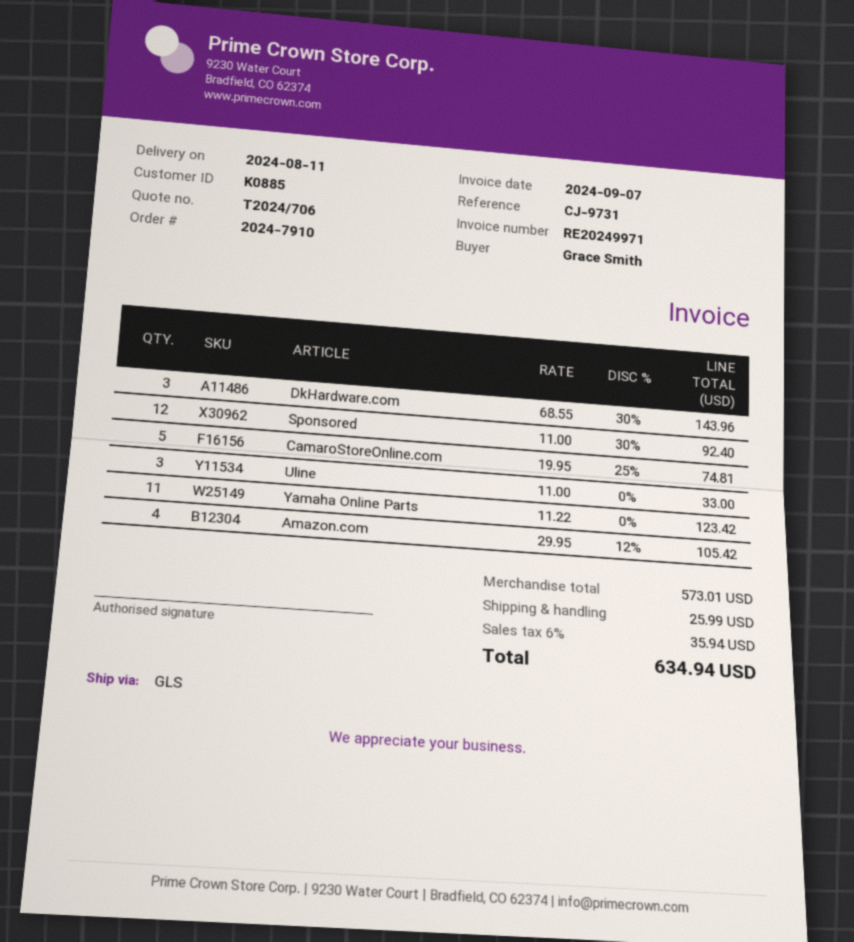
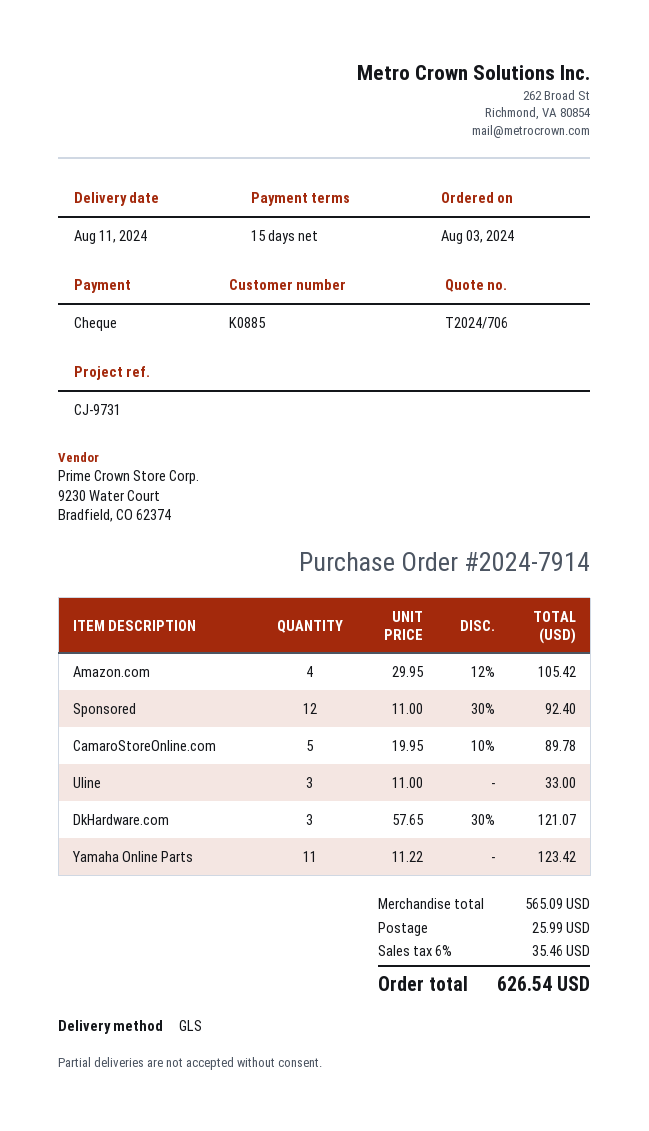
order number: 2024-7910 -> 2024-7914
DkHardware.com: 3 x 68.55 - 30% = 143.96 -> 3 x 57.65 - 30% = 121.07
CamaroStoreOnline.com: 5 x 19.95 - 25% = 74.81 -> 5 x 19.95 - 10% = 89.78
subtotal: 573.01 -> 565.09
tax: 6% = 35.94 -> 6% = 35.46
total: 634.94 -> 626.54

